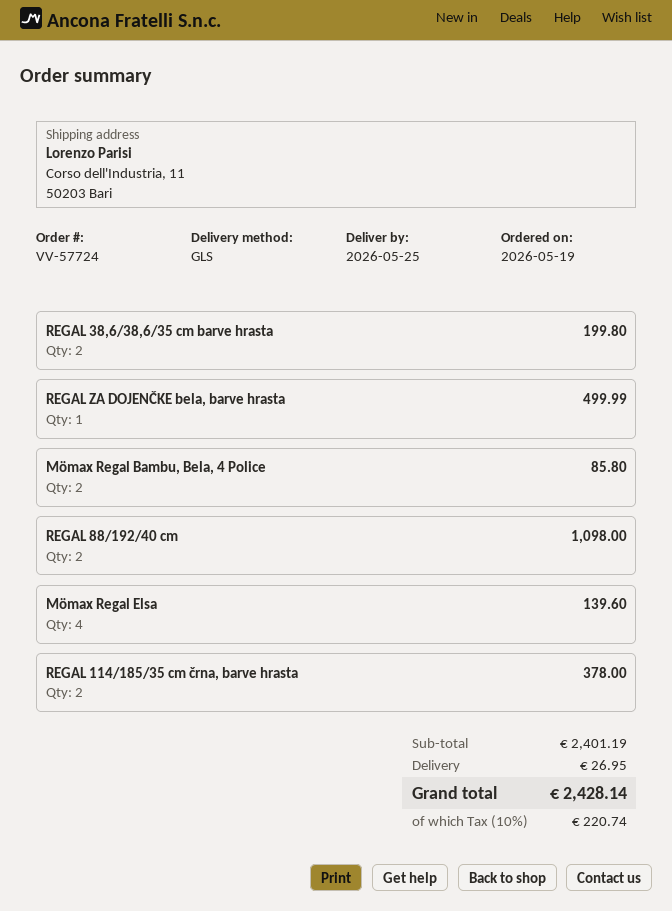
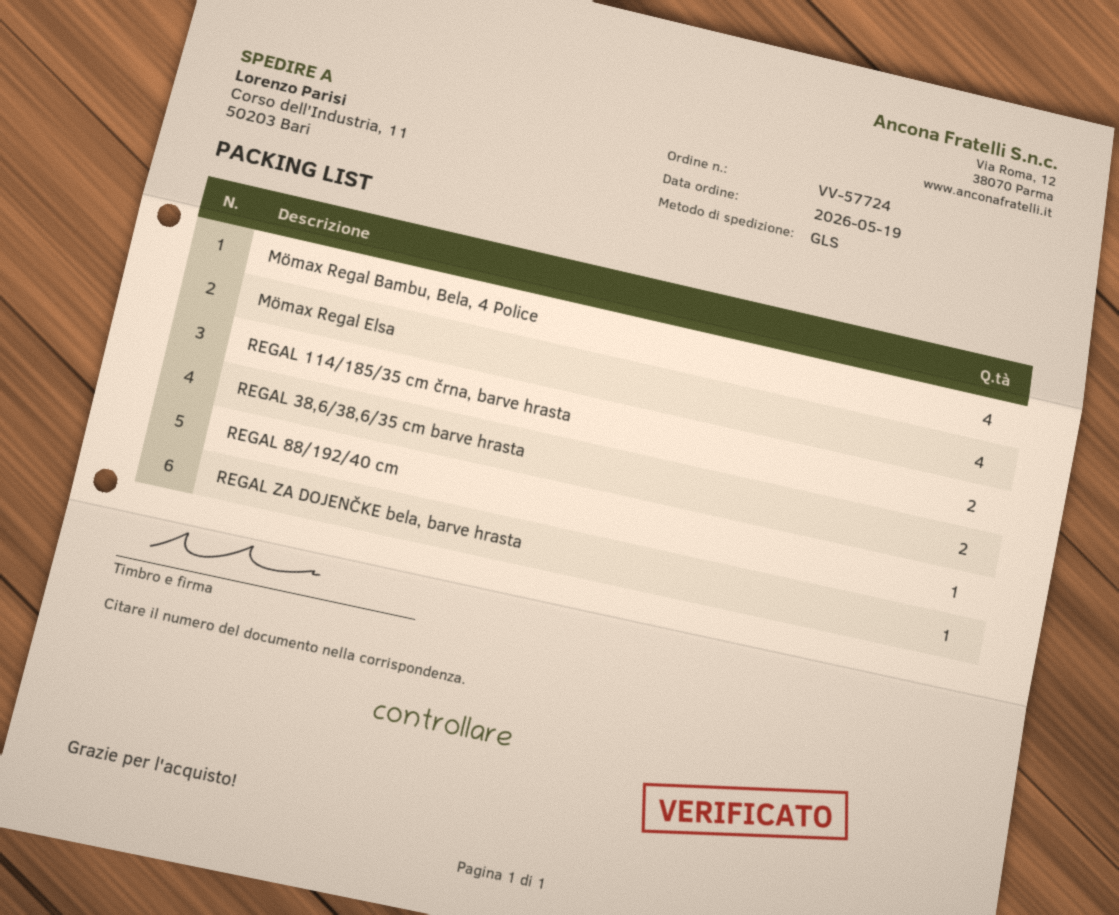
Mömax Regal Bambu, Bela, 4 Police: 2 -> 4
REGAL 88/192/40 cm: 2 -> 1

